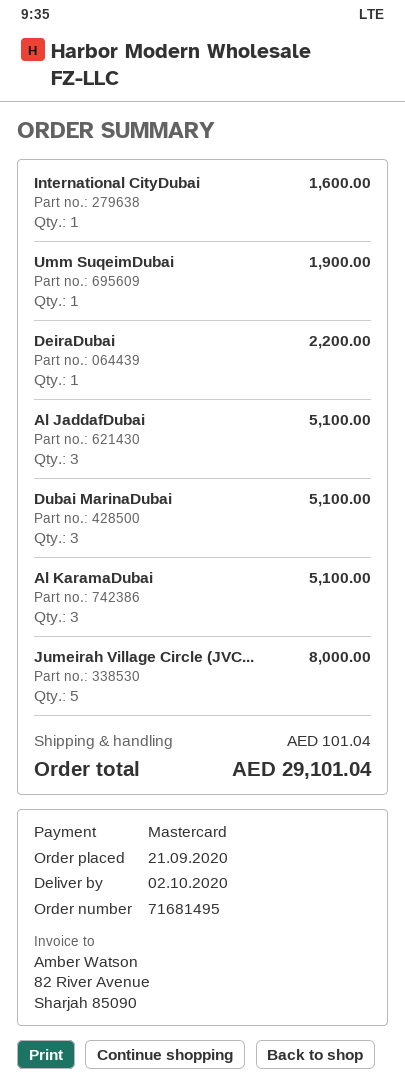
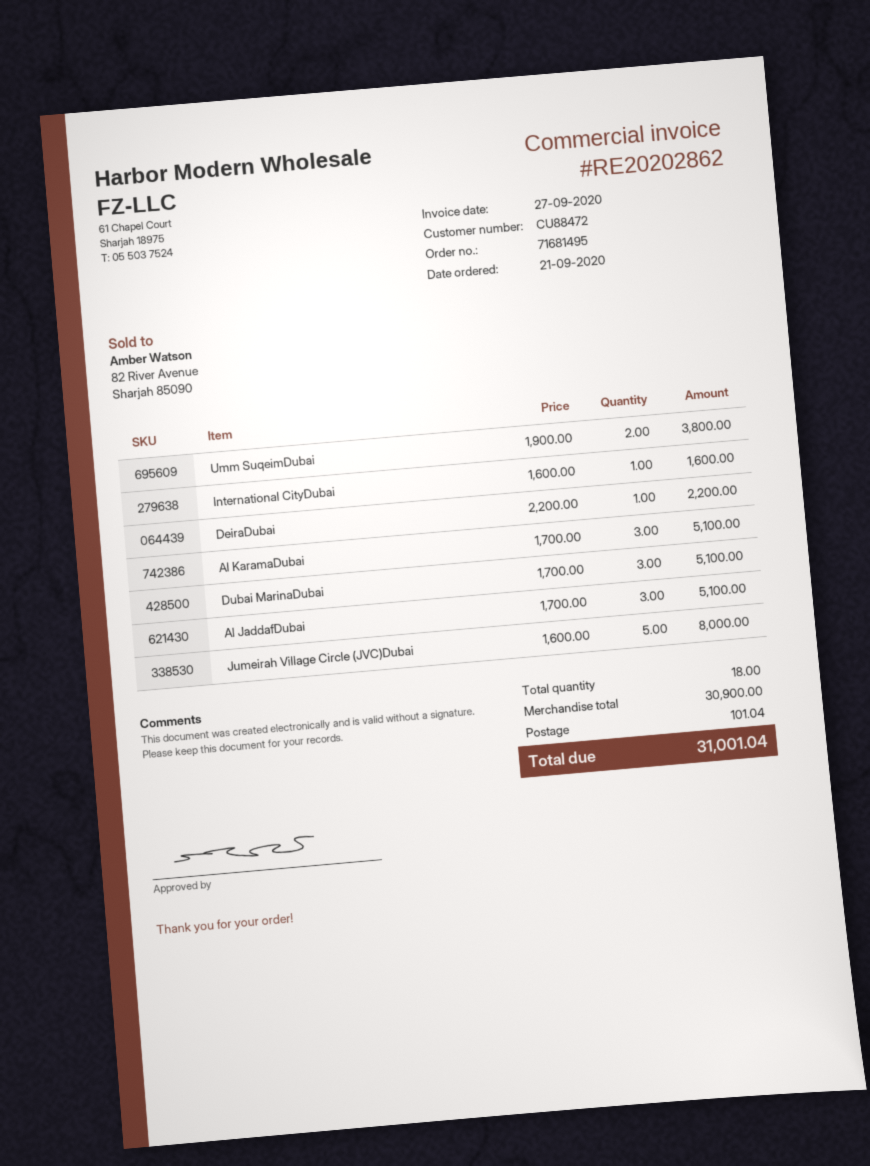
Umm SuqeimDubai: 1 for 1900.00 -> 2 for 3800.00
total: 29101.04 -> 31001.04

